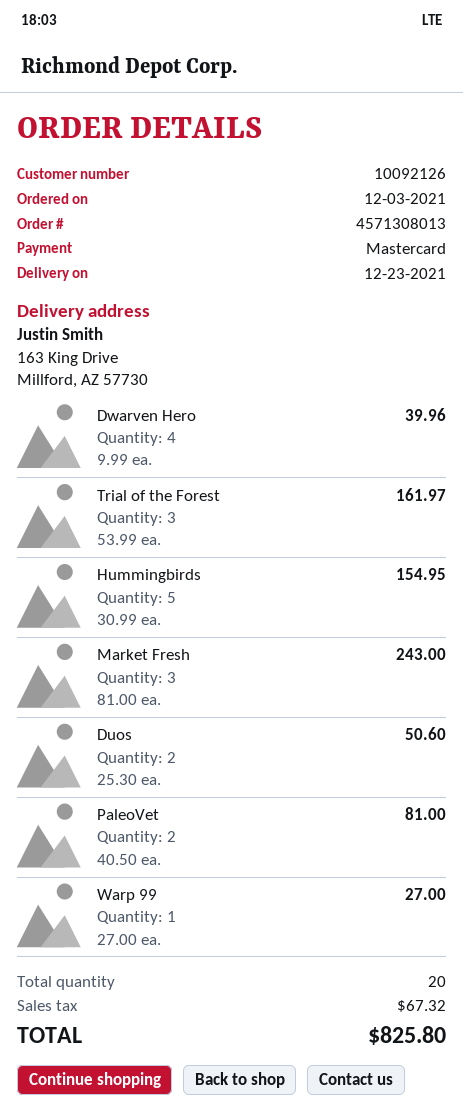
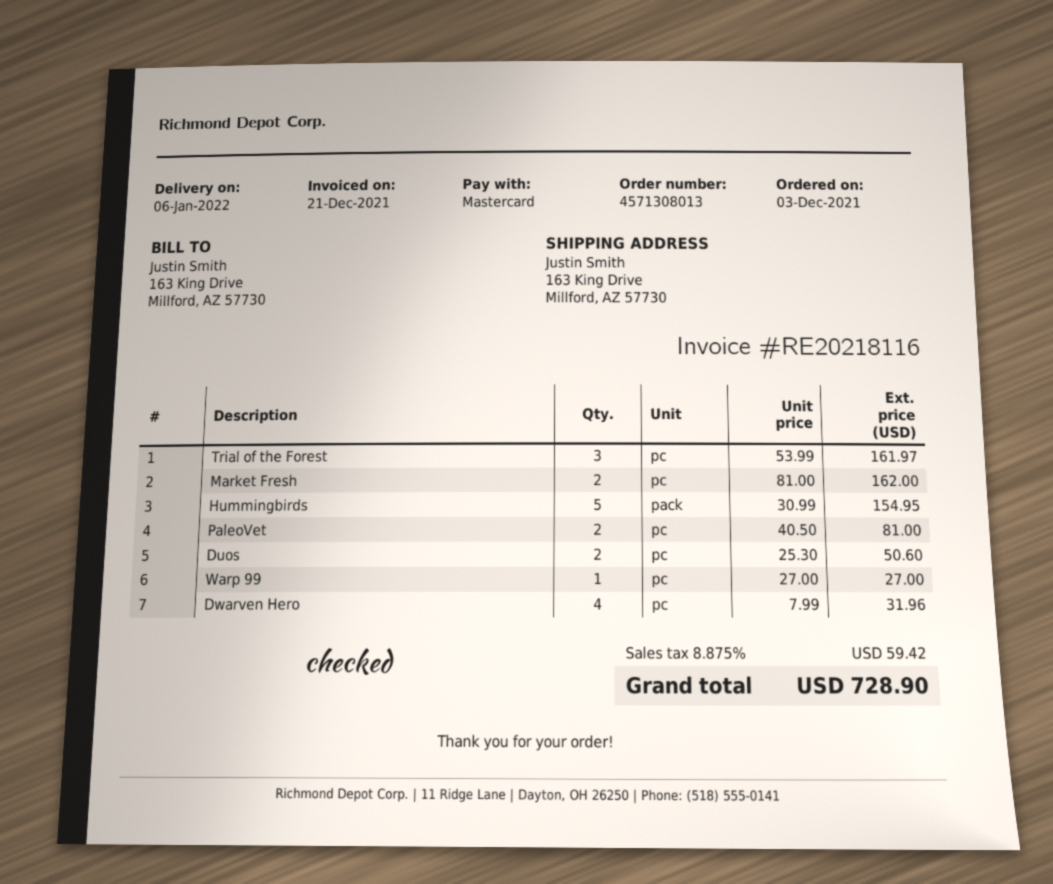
delivery date: 2021-12-23 -> 2022-01-06
Dwarven Hero: 4 x 9.99 = 39.96 -> 4 x 7.99 = 31.96
Market Fresh: 3 x 81.00 = 243.00 -> 2 x 81.00 = 162.00
tax: 67.32 -> 59.42
total: 825.80 -> 728.90

